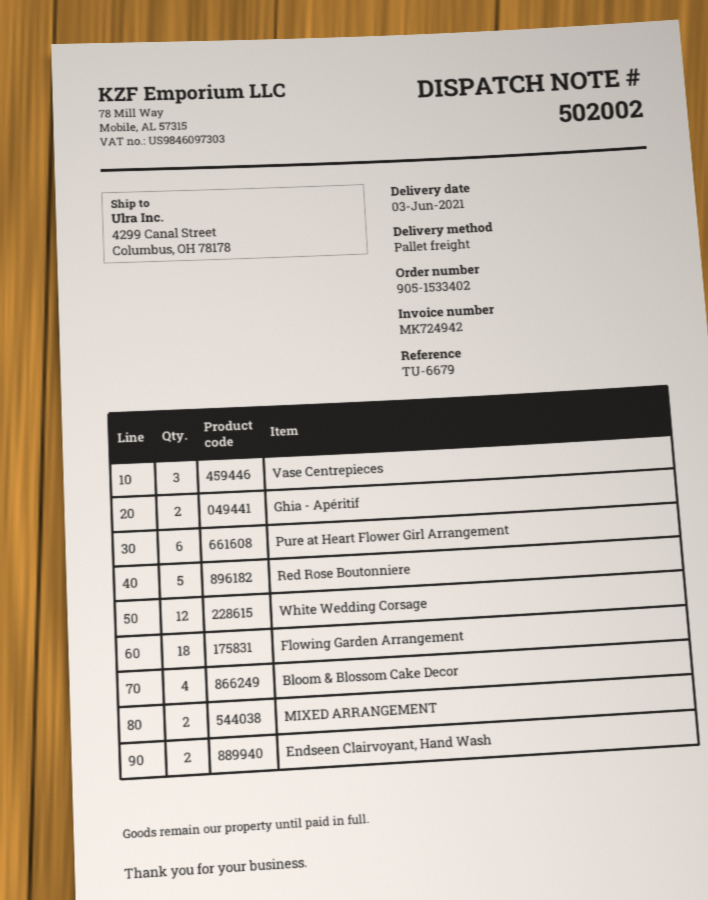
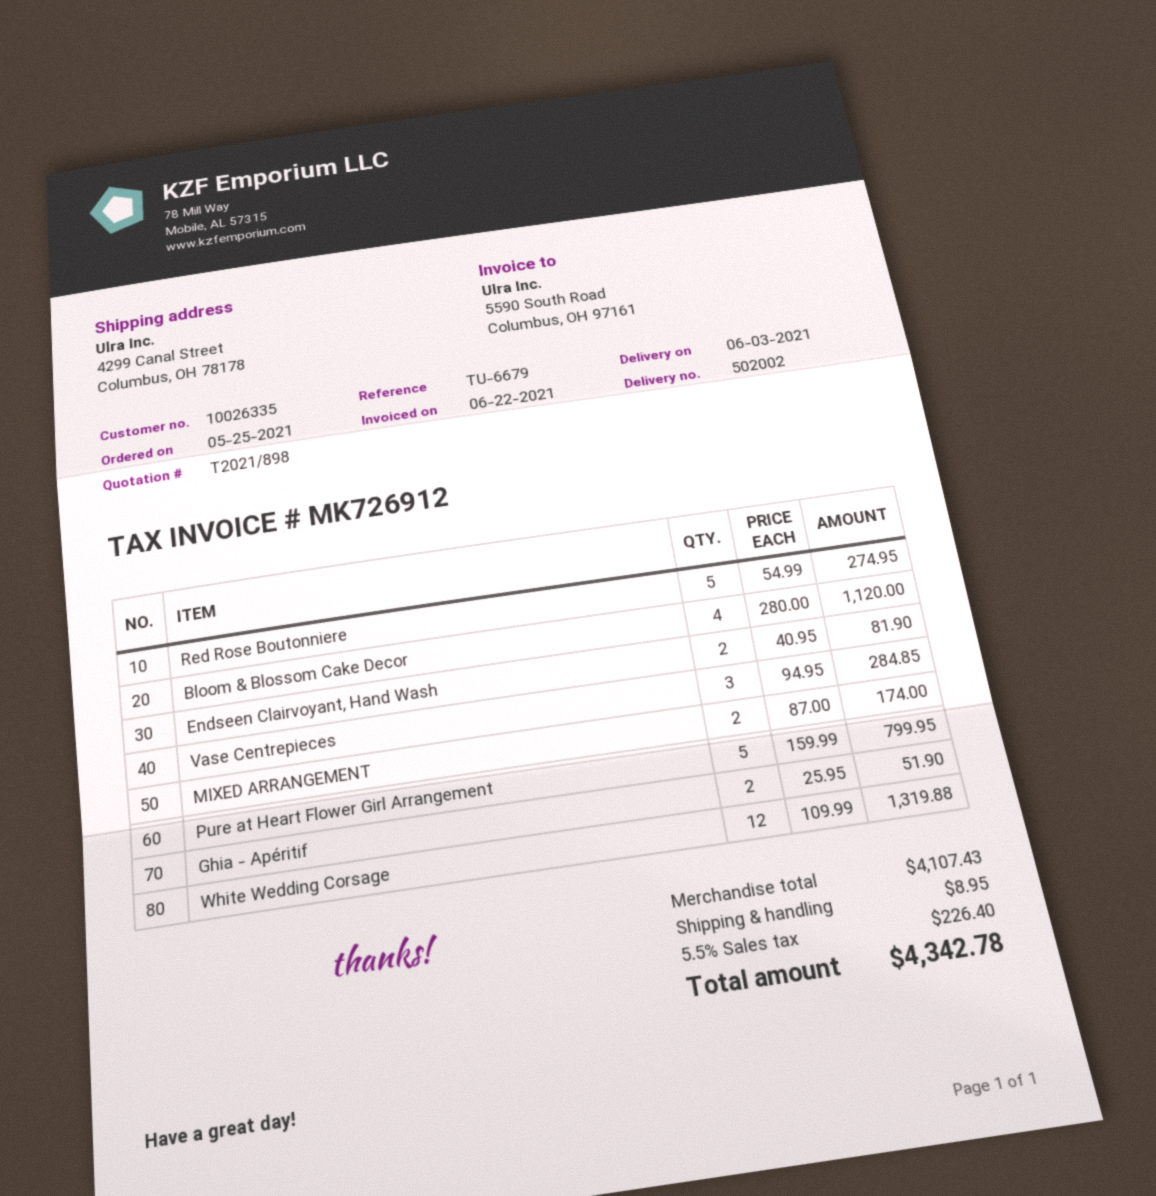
invoice number: MK724942 -> MK726912
Pure at Heart Flower Girl Arrangement: 6 -> 5
Flowing Garden Arrangement: 18 -> none

